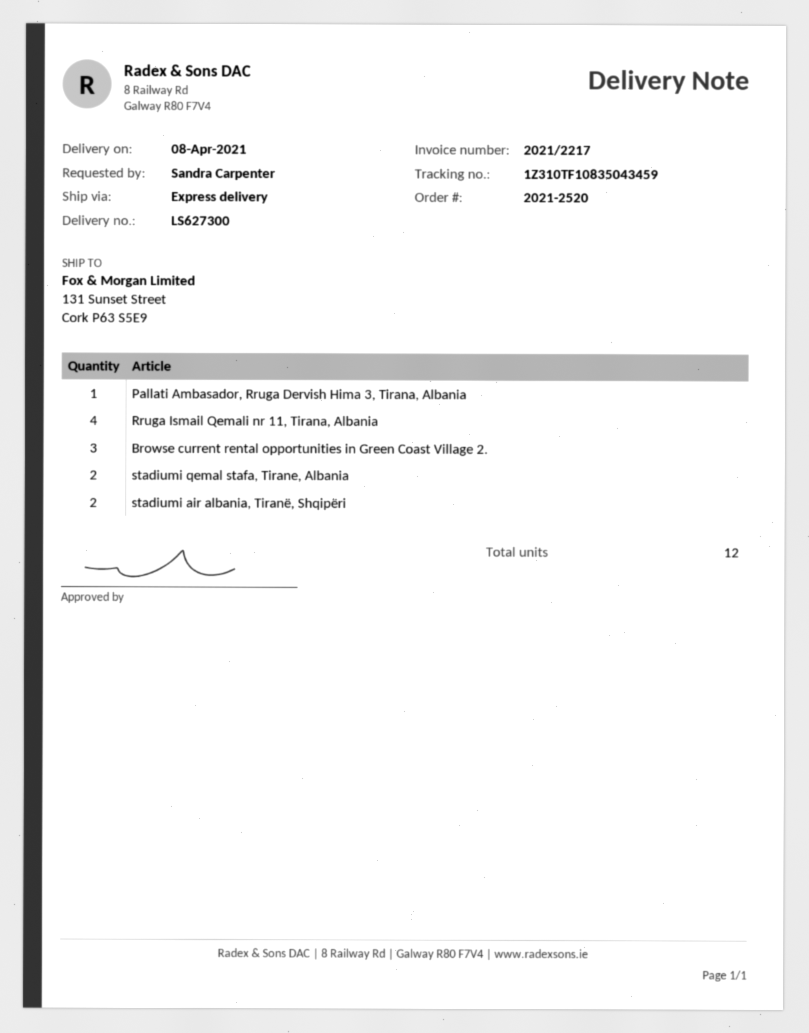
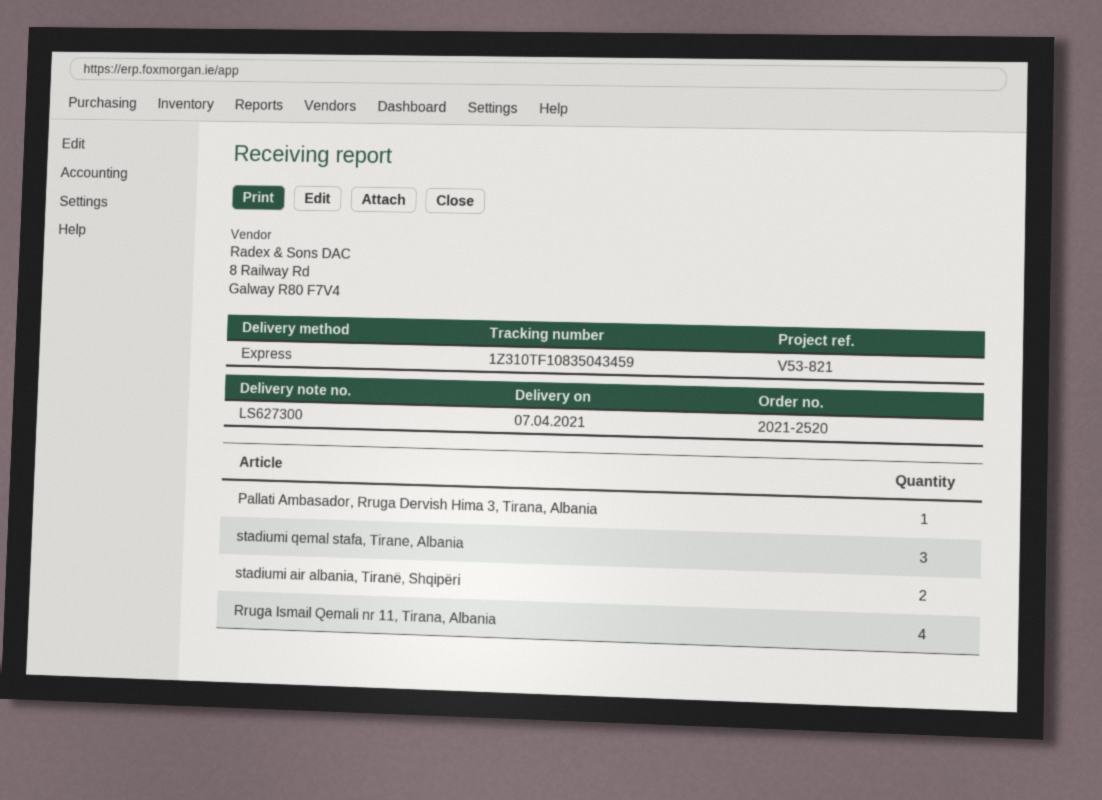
delivery date: 2021-04-08 -> 2021-04-07
Browse current rental opportunities in Green Coast Village 2.: 3 -> none
stadiumi qemal stafa, Tirane, Albania: 2 -> 3

